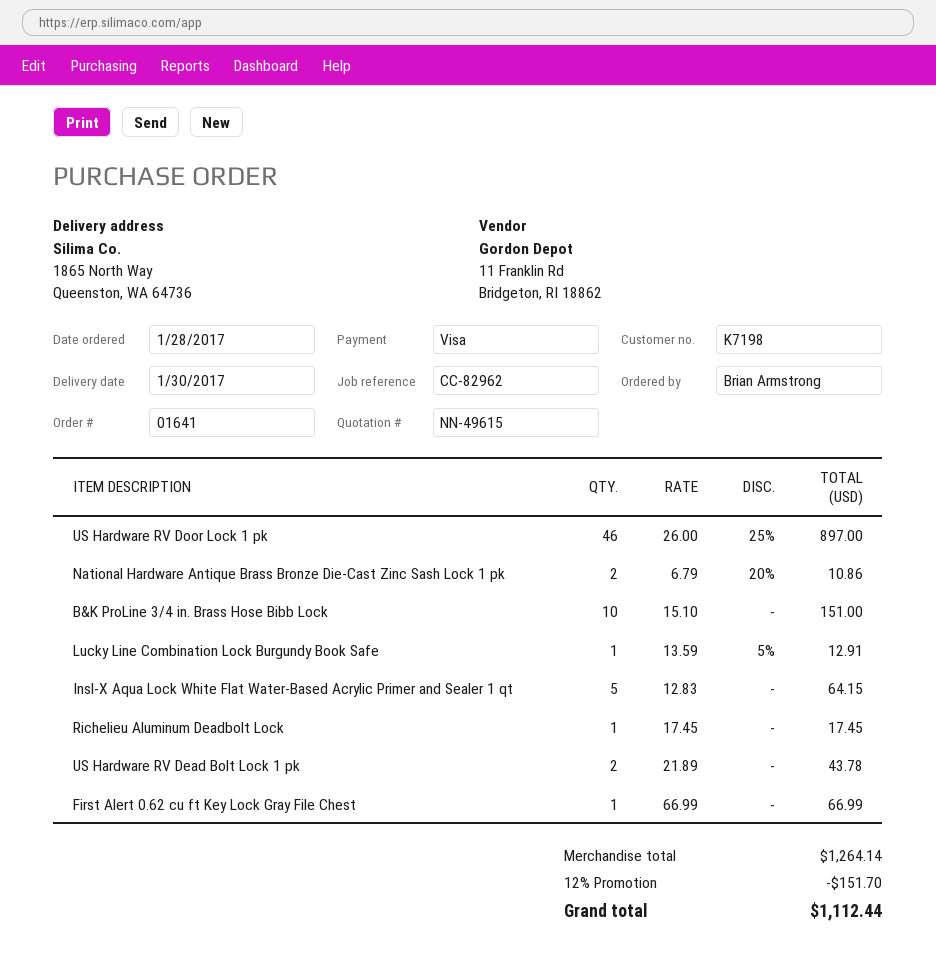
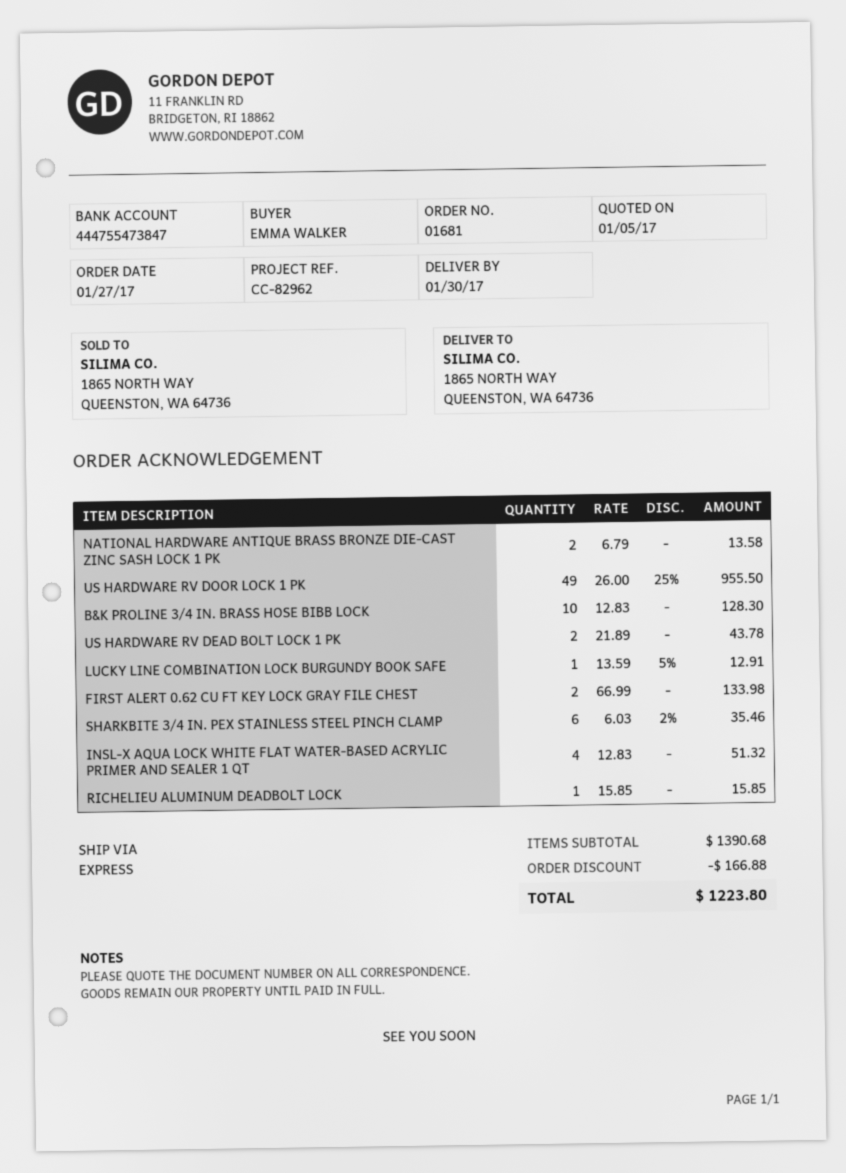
order number: 01641 -> 01681
order date: 2017-01-28 -> 2017-01-27
ordered by: Brian Armstrong -> EMMA WALKER
US Hardware RV Door Lock 1 pk: 46 x 26.00 - 25% = 897.00 -> 49 x 26.00 - 25% = 955.50
National Hardware Antique Brass Bronze Die-Cast Zinc Sash Lock 1 pk: 2 x 6.79 - 20% = 10.86 -> 2 x 6.79 = 13.58
B&K ProLine 3/4 in. Brass Hose Bibb Lock: 10 x 15.10 = 151.00 -> 10 x 12.83 = 128.30
Insl-X Aqua Lock White Flat Water-Based Acrylic Primer and Sealer 1 qt: 5 x 12.83 = 64.15 -> 4 x 12.83 = 51.32
Richelieu Aluminum Deadbolt Lock: 1 x 17.45 = 17.45 -> 1 x 15.85 = 15.85
First Alert 0.62 cu ft Key Lock Gray File Chest: 1 x 66.99 = 66.99 -> 2 x 66.99 = 133.98
SHARKBITE 3/4 IN. PEX STAINLESS STEEL PINCH CLAMP: none -> 6 x 6.03 - 2% = 35.46
subtotal: 1264.14 -> 1390.68
discount: 151.70 -> 166.88
total: 1112.44 -> 1223.80

